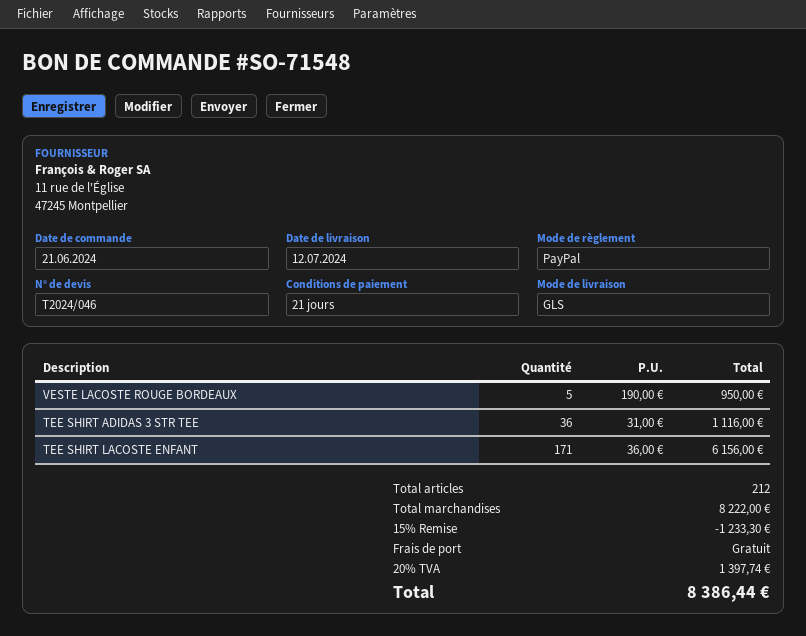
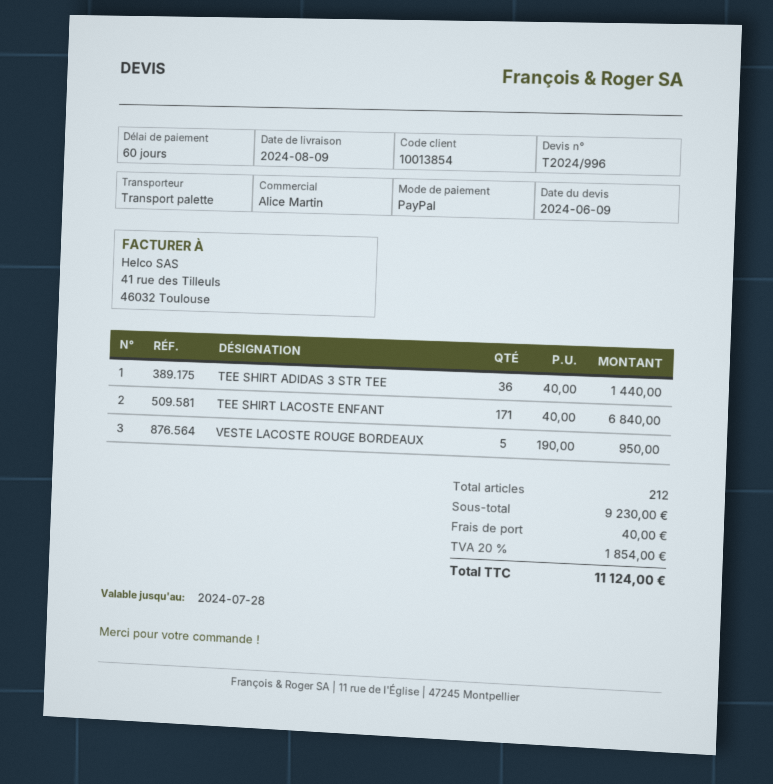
quote number: T2024/046 -> T2024/996
delivery date: 2024-07-12 -> 2024-08-09
payment terms: 21 days -> 60 days
shipping method: GLS -> pallet freight
TEE SHIRT ADIDAS 3 STR TEE: 36 x 31.00 = 1116.00 -> 36 x 40.00 = 1440.00
TEE SHIRT LACOSTE ENFANT: 171 x 36.00 = 6156.00 -> 171 x 40.00 = 6840.00
subtotal: 8222.00 -> 9230.00
discount: 15% = 1233.30 -> none
shipping: 0.00 -> 40.00
tax: 20% = 1397.74 -> 20% = 1854.00
total: 8386.44 -> 11124.00

